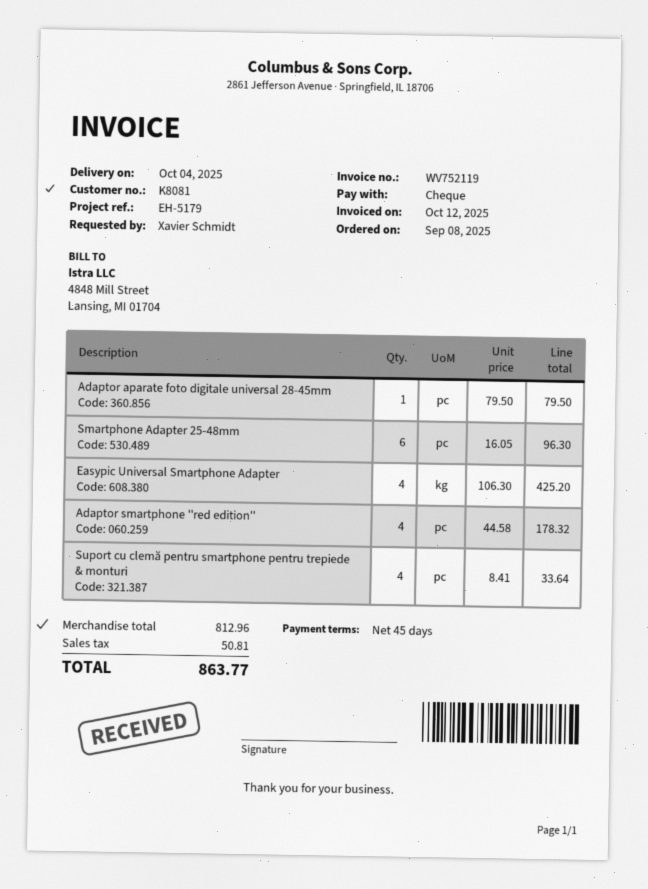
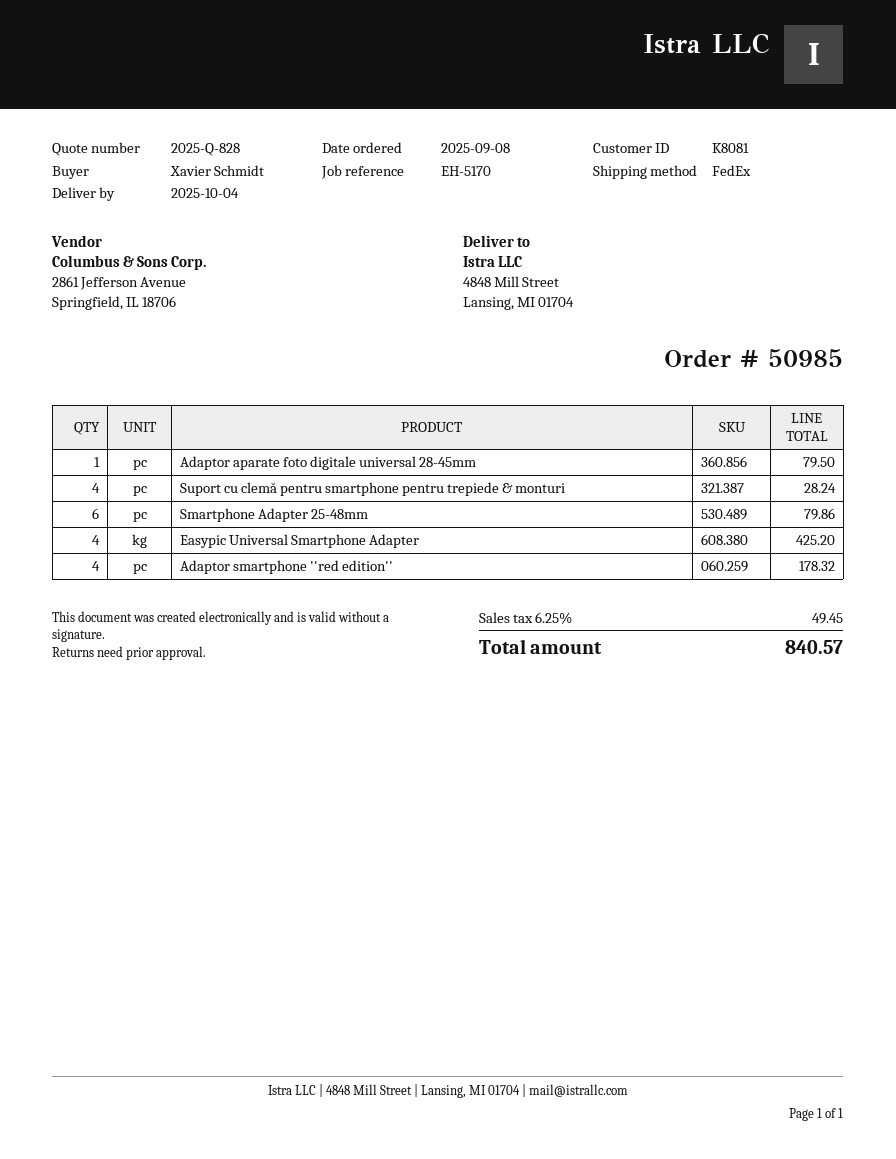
reference: EH-5179 -> EH-5170
Smartphone Adapter 25-48mm: 6 for 96.30 -> 6 for 79.86
Suport cu clemă pentru smartphone pentru trepiede & monturi: 4 for 33.64 -> 4 for 28.24
tax: 50.81 -> 49.45
total: 863.77 -> 840.57

